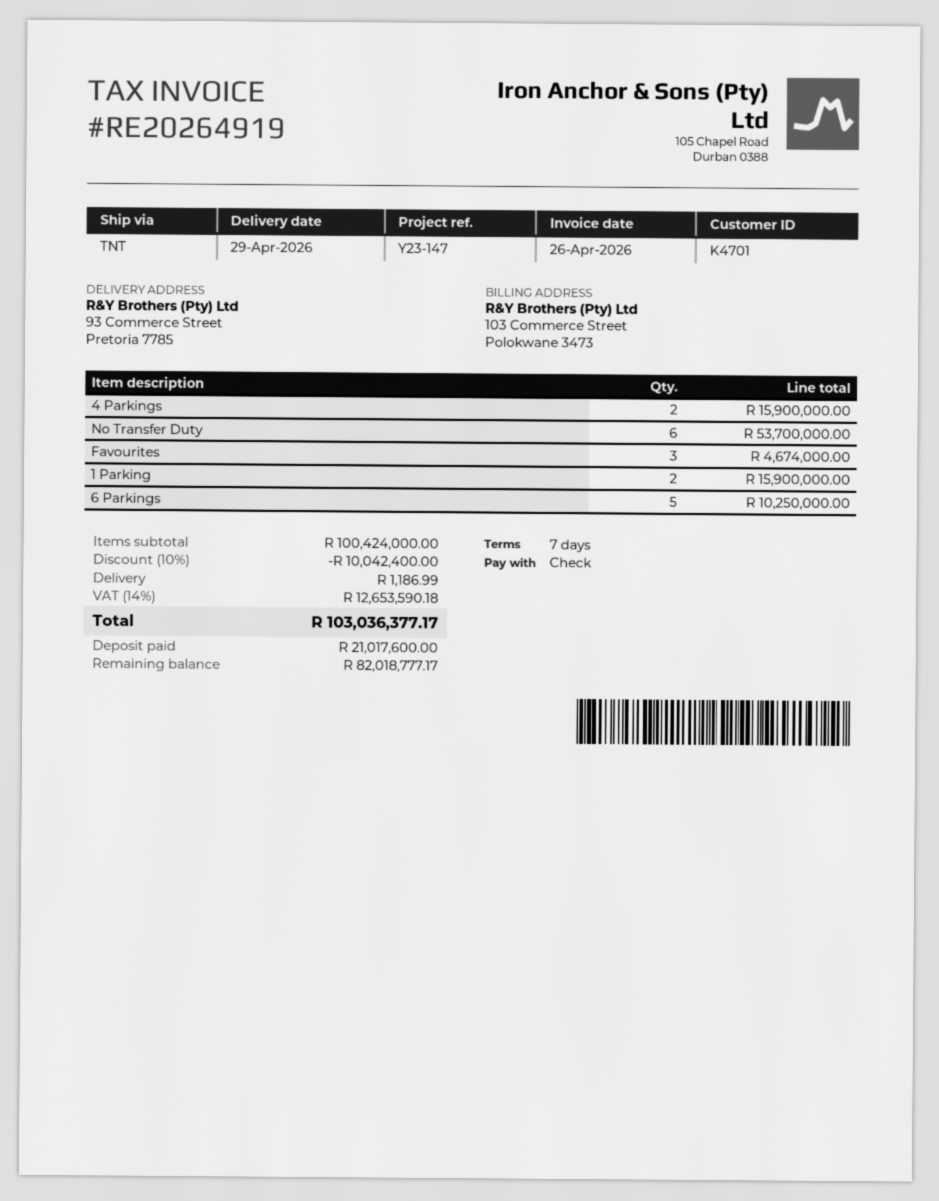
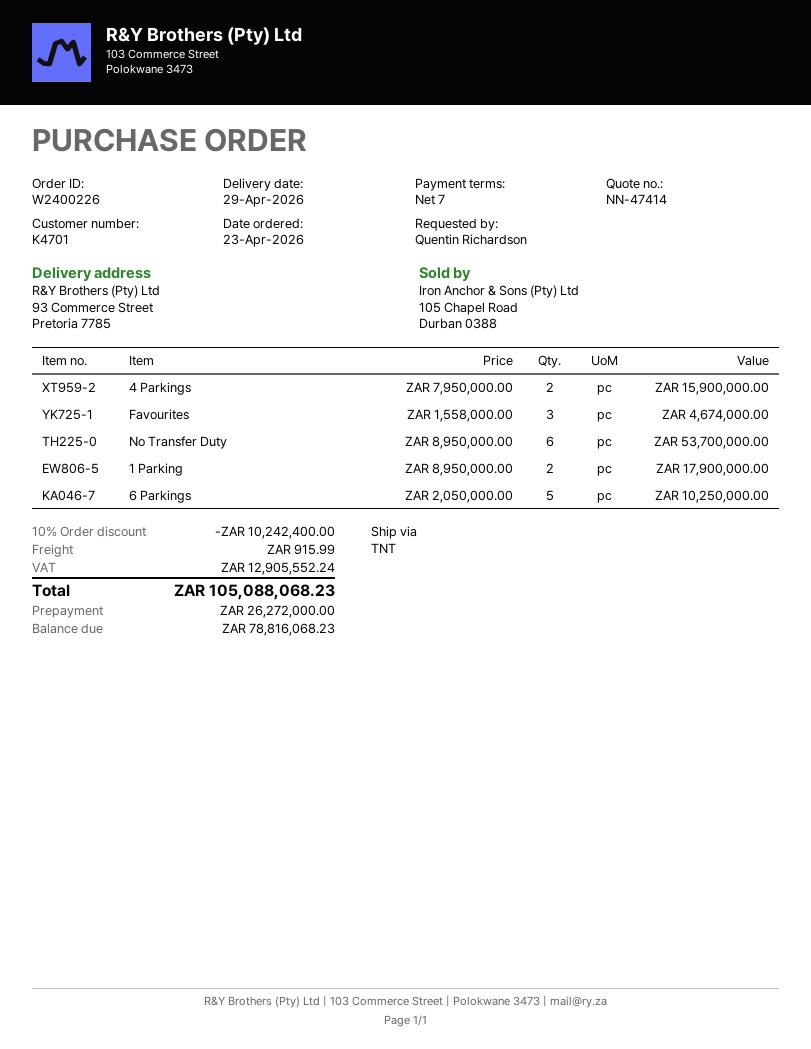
1 Parking: 2 for 15900000.00 -> 2 for 17900000.00
discount: 10% = 10042400.00 -> 10% = 10242400.00
shipping: 1186.99 -> 915.99
tax: 12653590.18 -> 12905552.24
total: 103036377.17 -> 105088068.23
deposit: 21017600.00 -> 26272000.00
balance: 82018777.17 -> 78816068.23

